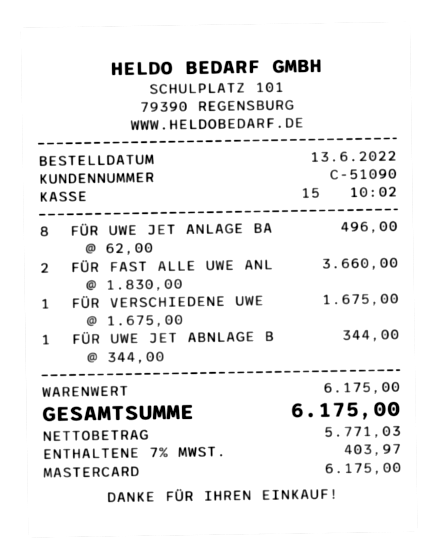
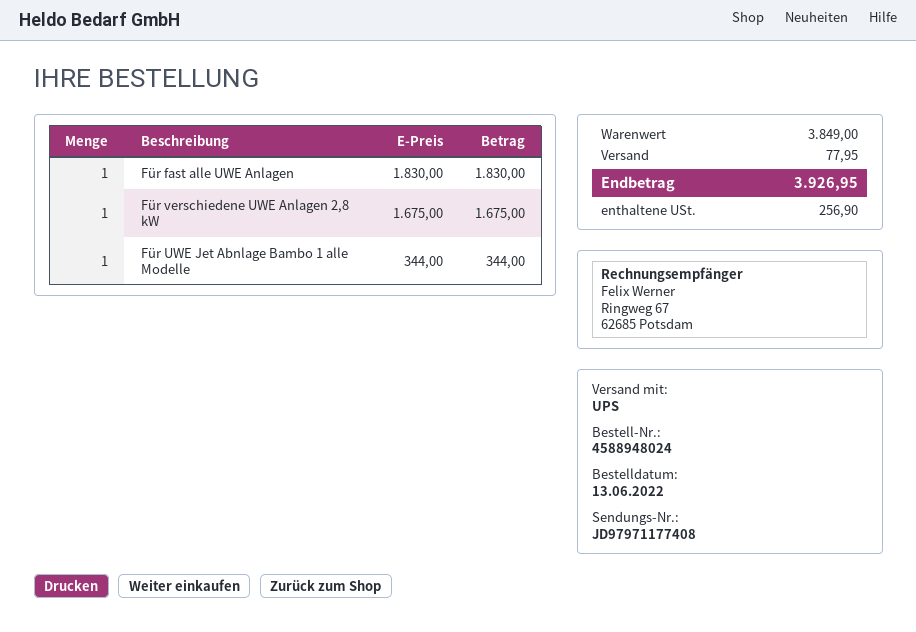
FÜR UWE JET ANLAGE BA: 8 x 62.00 = 496.00 -> none
FÜR FAST ALLE UWE ANL: 2 x 1830.00 = 3660.00 -> 1 x 1830.00 = 1830.00
subtotal: 6175.00 -> 3849.00
shipping: none -> 77.95
tax: 403.97 -> 256.90
total: 6175.00 -> 3926.95

